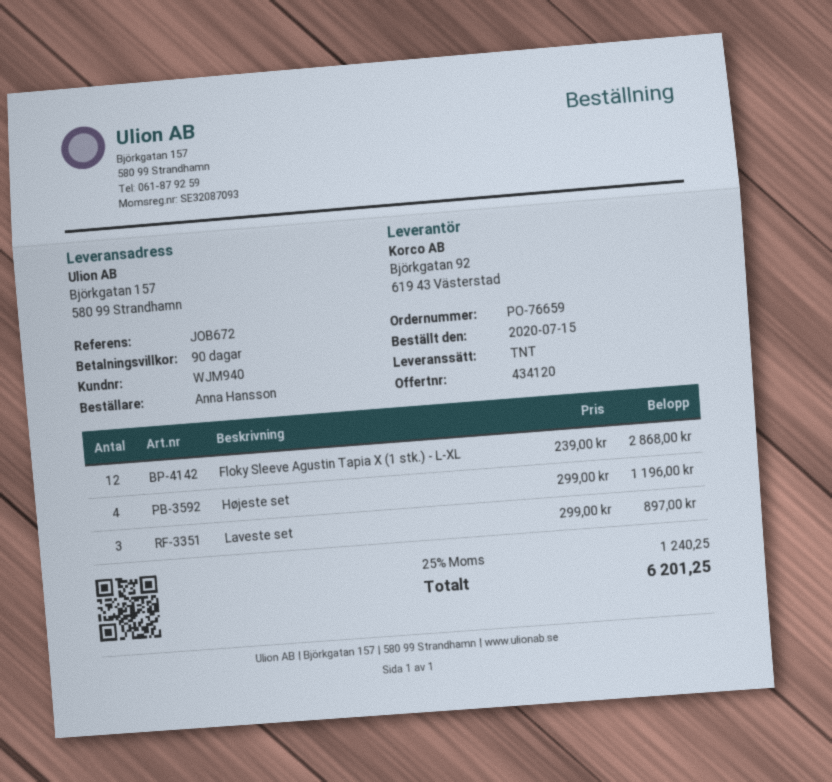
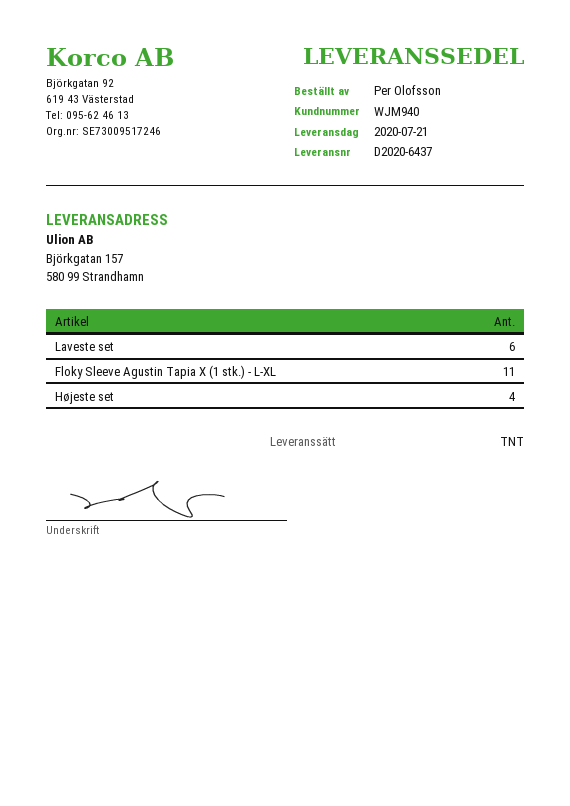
ordered by: Anna Hansson -> Per Olofsson
Floky Sleeve Agustin Tapia X (1 stk.) - L-XL: 12 -> 11
Laveste set: 3 -> 6

